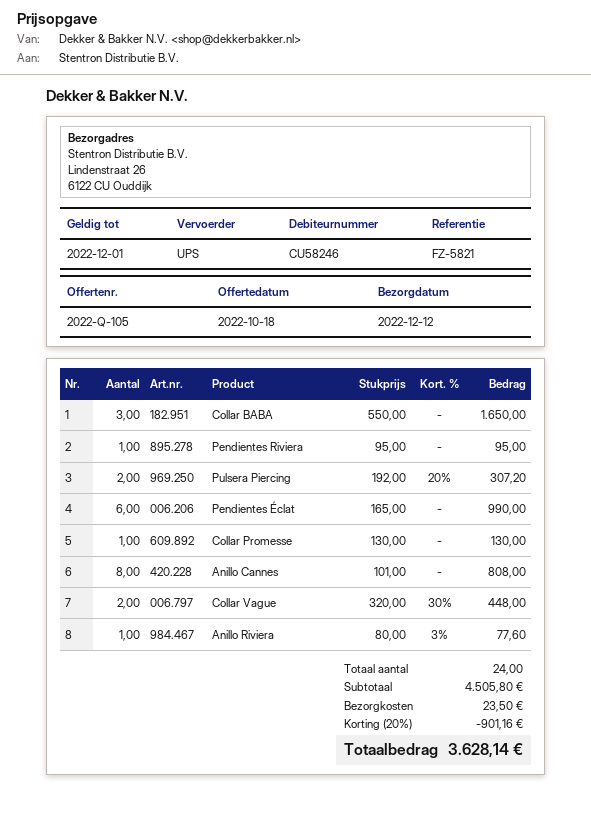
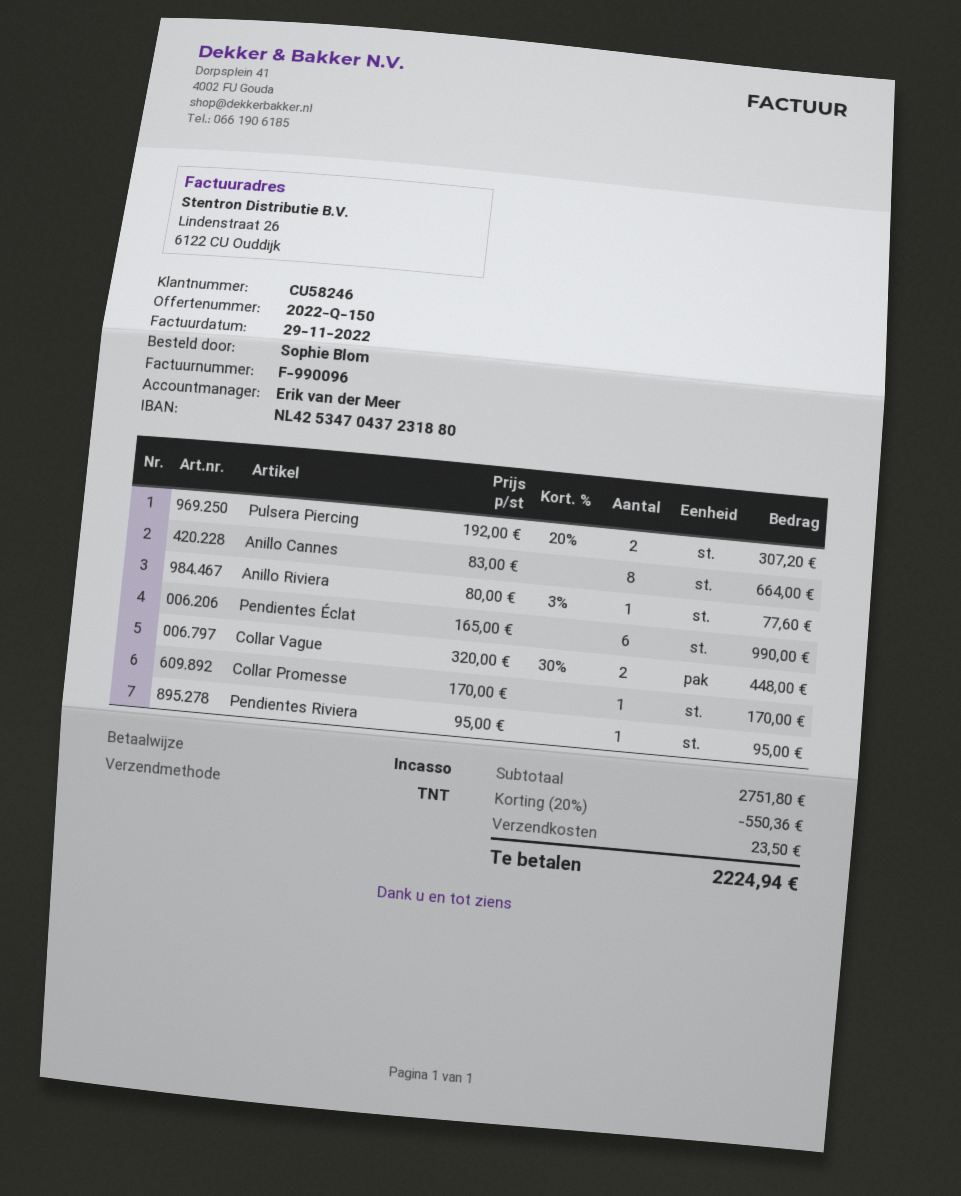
quote number: 2022-Q-105 -> 2022-Q-150
shipping method: UPS -> TNT
Collar BABA: 3 x 550.00 = 1650.00 -> none
Collar Promesse: 1 x 130.00 = 130.00 -> 1 x 170.00 = 170.00
Anillo Cannes: 8 x 101.00 = 808.00 -> 8 x 83.00 = 664.00
subtotal: 4505.80 -> 2751.80
discount: 20% = 901.16 -> 20% = 550.36
total: 3628.14 -> 2224.94

